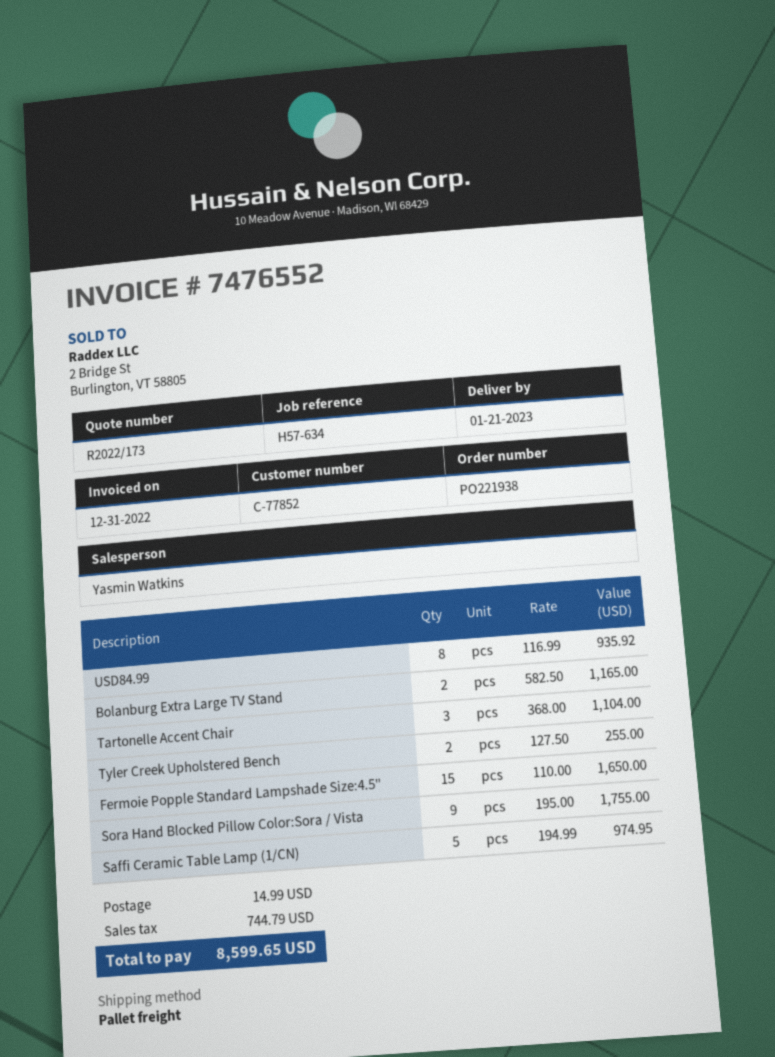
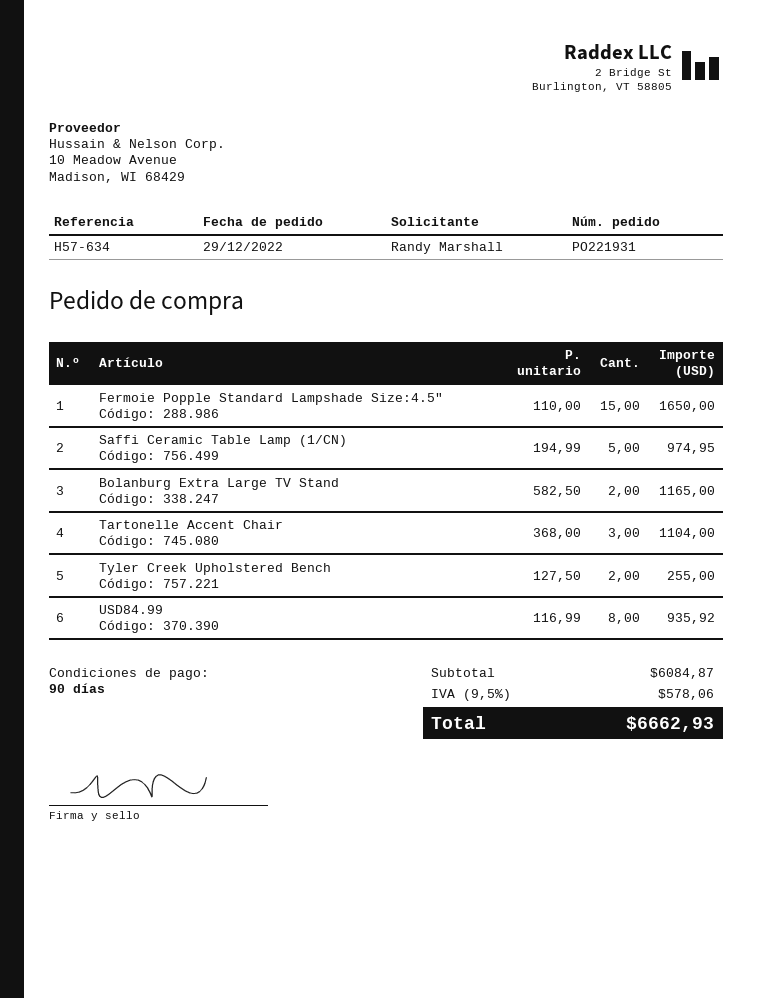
order number: PO221938 -> PO221931
Sora Hand Blocked Pillow Color:Sora / Vista: 9 x 195.00 = 1755.00 -> none
shipping: 14.99 -> none
tax: 744.79 -> 578.06
total: 8599.65 -> 6662.93

